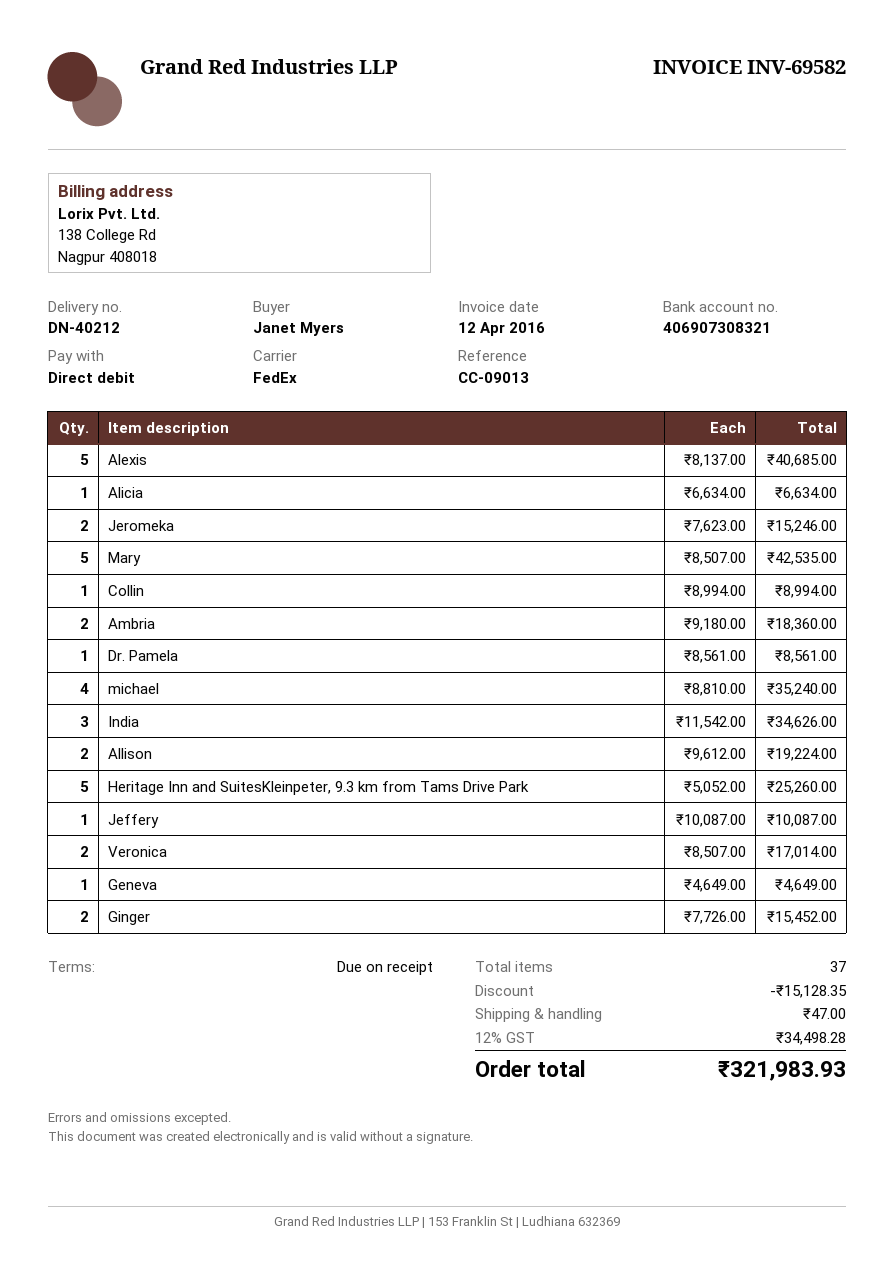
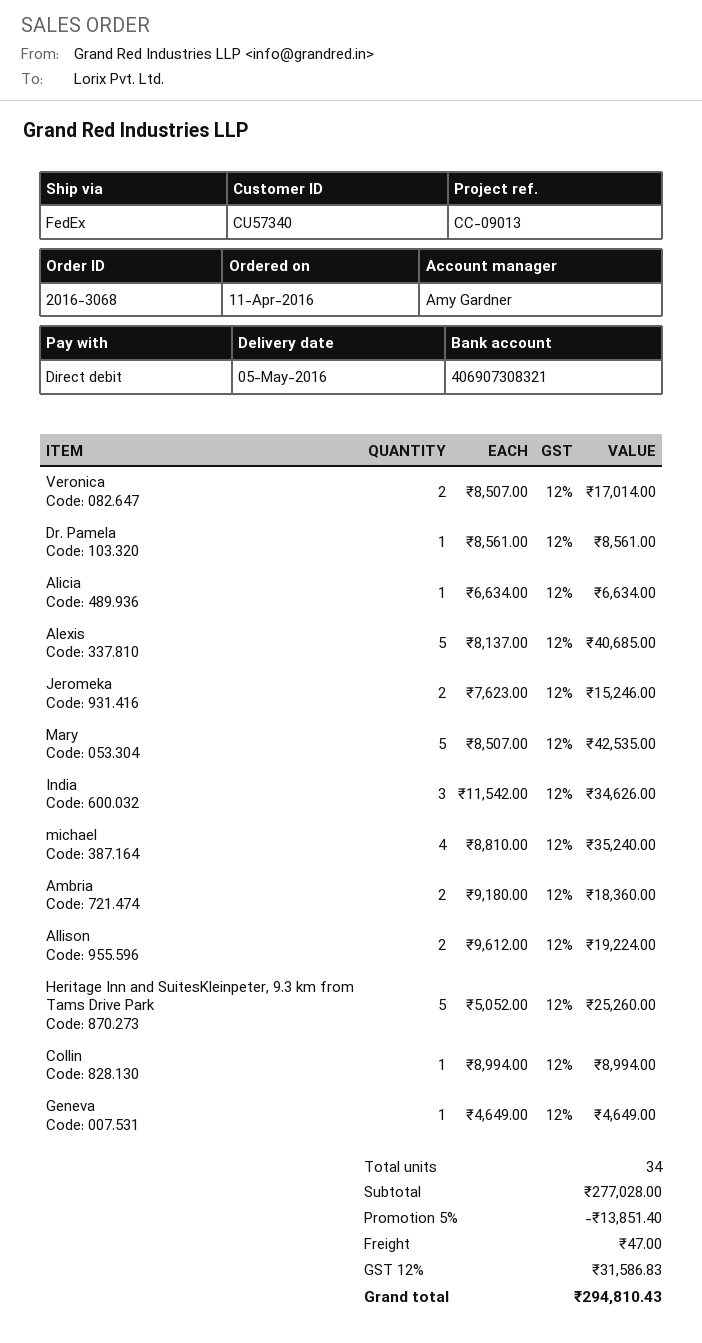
Jeffery: 1 x 10087.00 = 10087.00 -> none
Ginger: 2 x 7726.00 = 15452.00 -> none
total quantity: 37 -> 34
discount: 15128.35 -> 13851.40
tax: 12% = 34498.28 -> 12% = 31586.83
total: 321983.93 -> 294810.43

